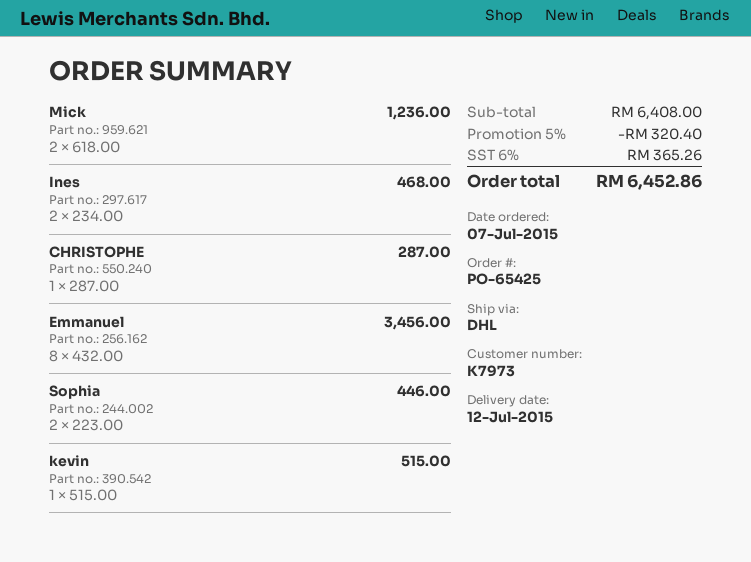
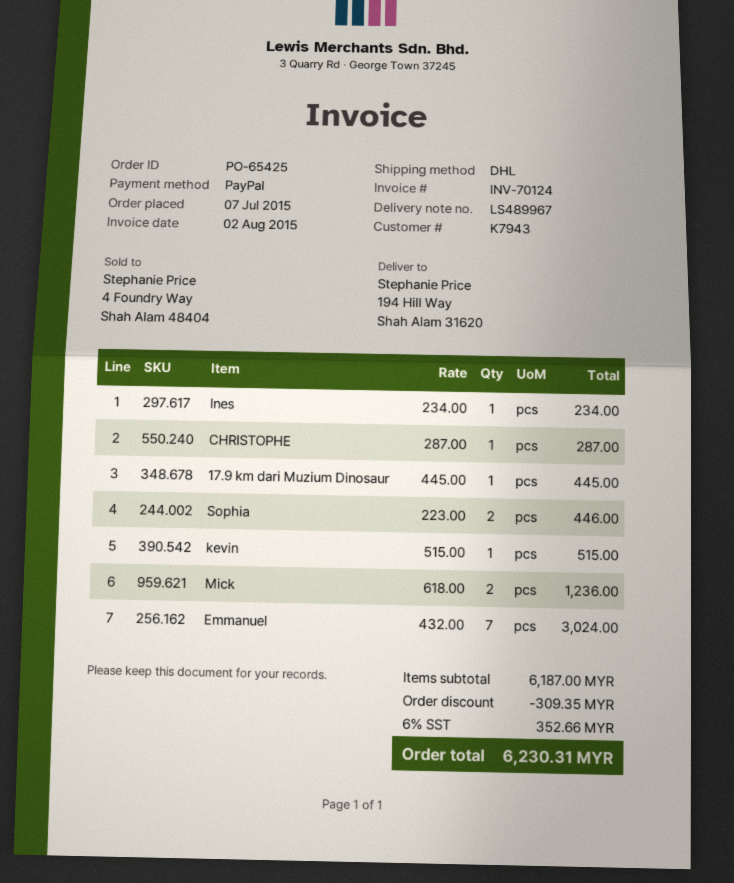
customer number: K7973 -> K7943
Ines: 2 x 234.00 = 468.00 -> 1 x 234.00 = 234.00
Emmanuel: 8 x 432.00 = 3456.00 -> 7 x 432.00 = 3024.00
17.9 km dari Muzium Dinosaur: none -> 1 x 445.00 = 445.00
subtotal: 6408.00 -> 6187.00
discount: 320.40 -> 309.35
tax: 6% = 365.26 -> 6% = 352.66
total: 6452.86 -> 6230.31

